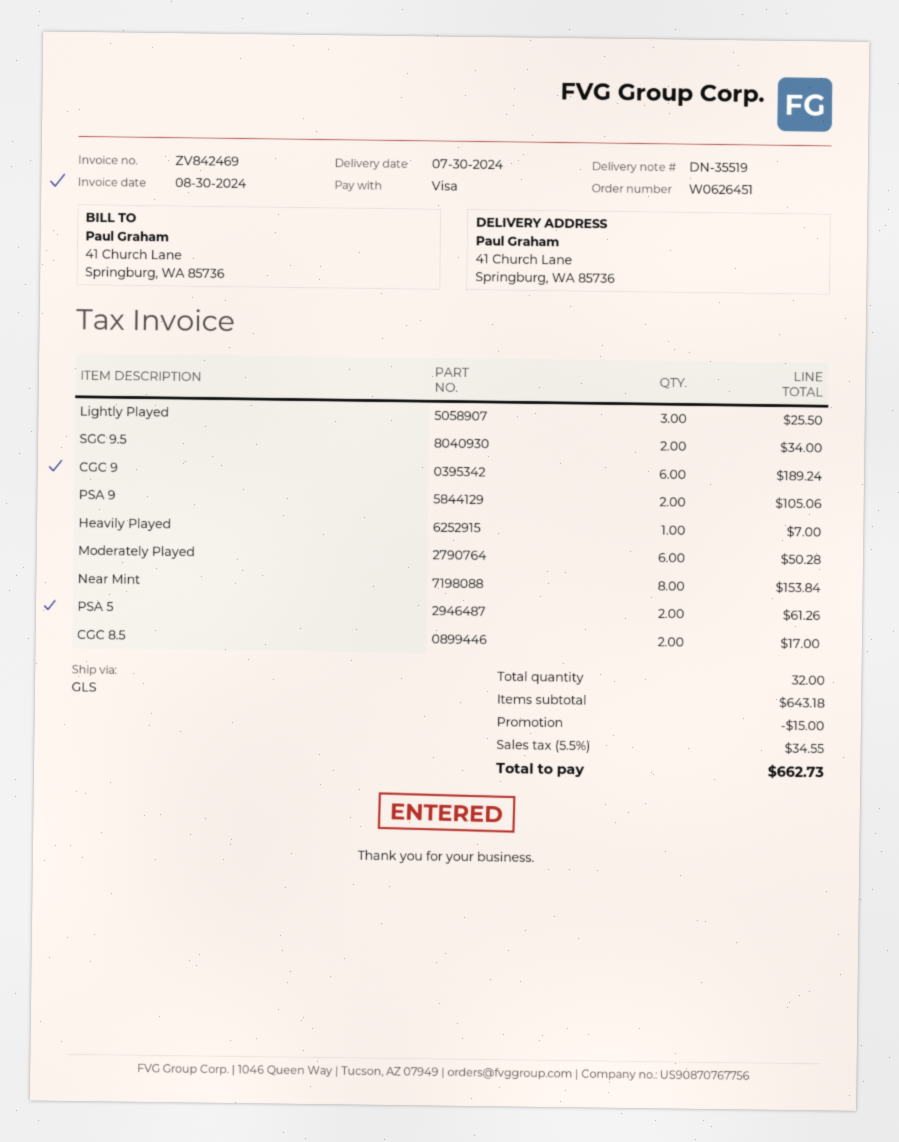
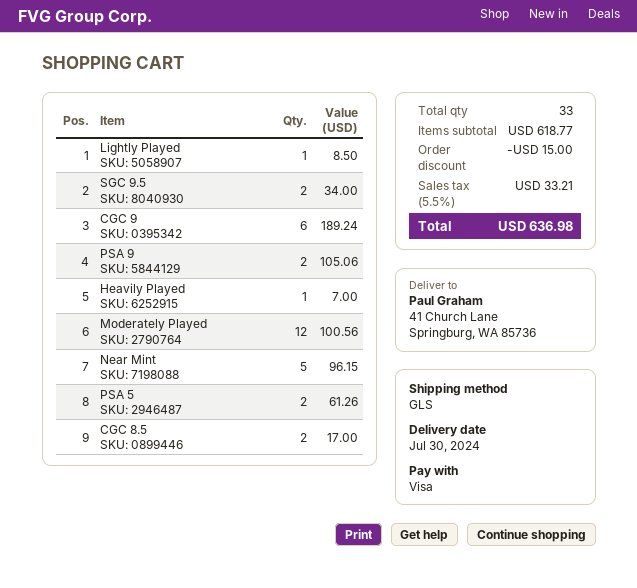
Lightly Played: 3 for 25.50 -> 1 for 8.50
Moderately Played: 6 for 50.28 -> 12 for 100.56
Near Mint: 8 for 153.84 -> 5 for 96.15
total quantity: 32 -> 33
subtotal: 643.18 -> 618.77
tax: 5.5% = 34.55 -> 5.5% = 33.21
total: 662.73 -> 636.98

